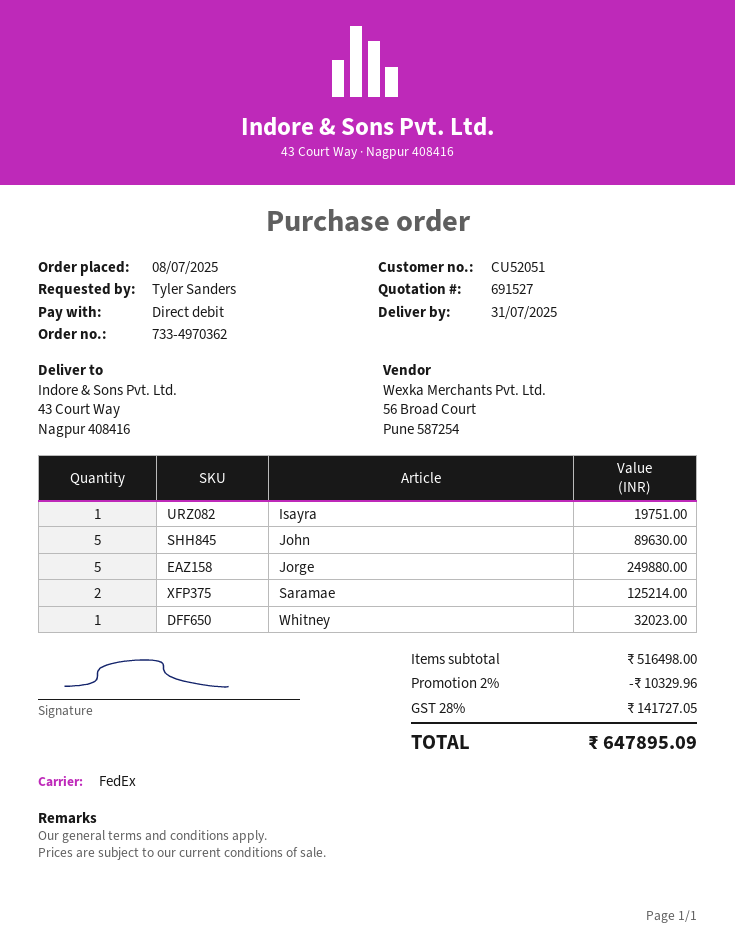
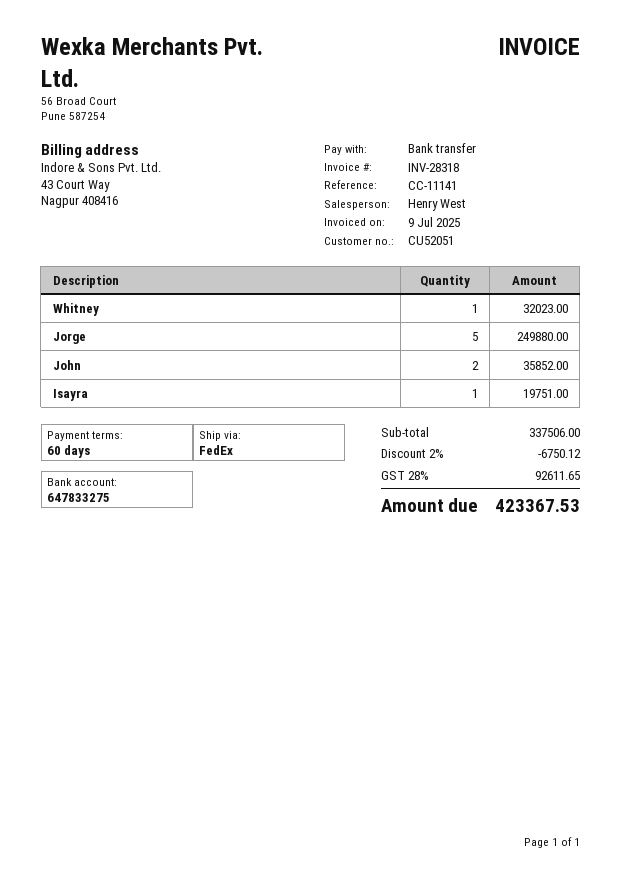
payment method: direct debit -> bank transfer
John: 5 for 89630.00 -> 2 for 35852.00
Saramae: 2 for 125214.00 -> none
subtotal: 516498.00 -> 337506.00
discount: 2% = 10329.96 -> 2% = 6750.12
tax: 28% = 141727.05 -> 28% = 92611.65
total: 647895.09 -> 423367.53

